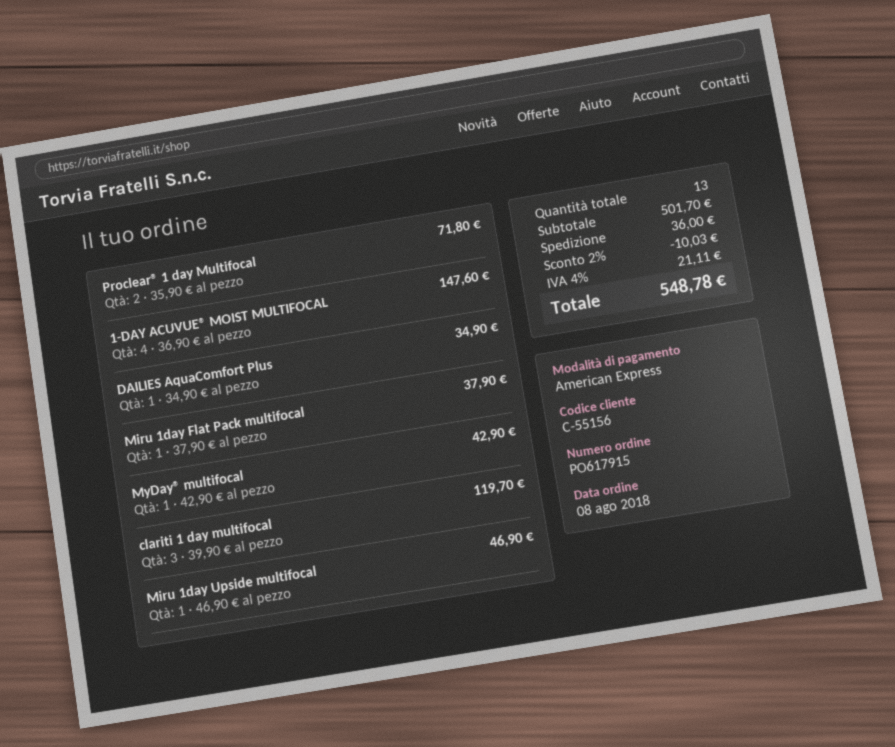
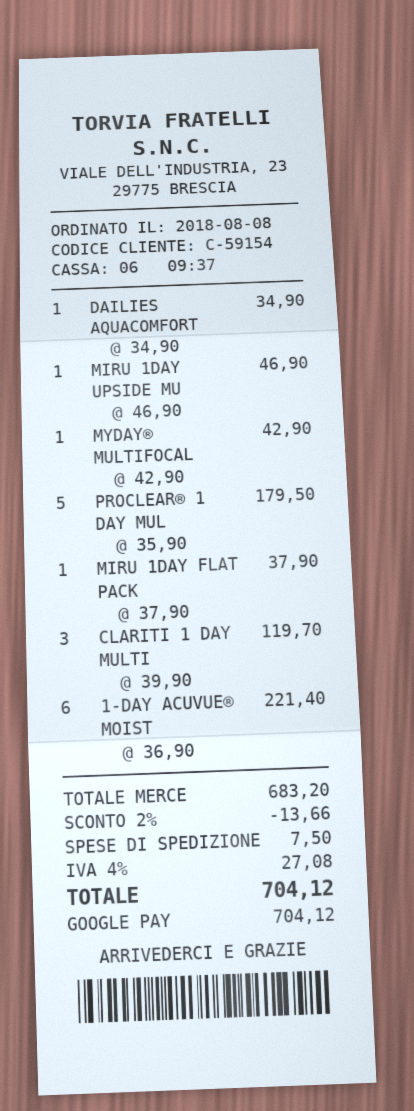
customer number: C-55156 -> C-59154
payment method: American Express -> Google Pay
Proclear® 1 day Multifocal: 2 x 35.90 = 71.80 -> 5 x 35.90 = 179.50
1-DAY ACUVUE® MOIST MULTIFOCAL: 4 x 36.90 = 147.60 -> 6 x 36.90 = 221.40
subtotal: 501.70 -> 683.20
discount: 2% = 10.03 -> 2% = 13.66
shipping: 36.00 -> 7.50
tax: 4% = 21.11 -> 4% = 27.08
total: 548.78 -> 704.12

